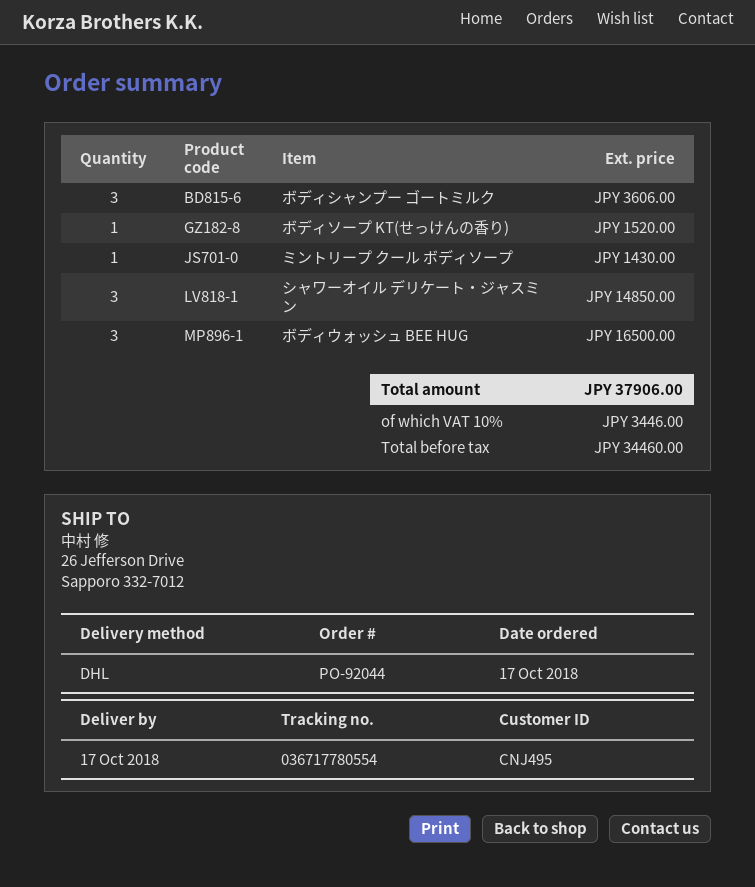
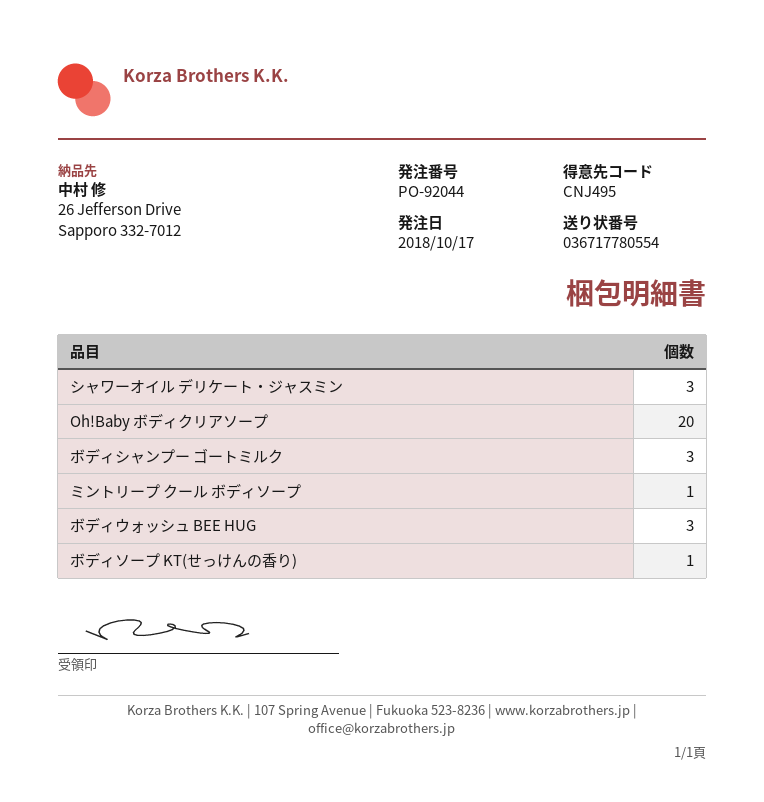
Oh!Baby ボディクリアソープ: none -> 20

